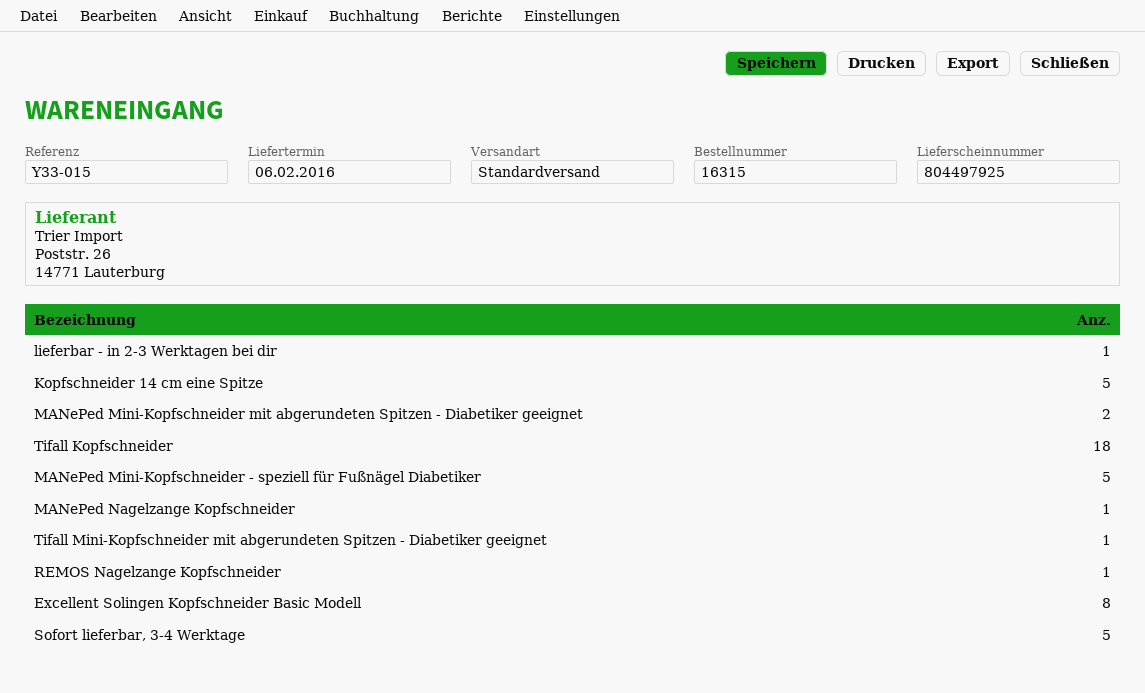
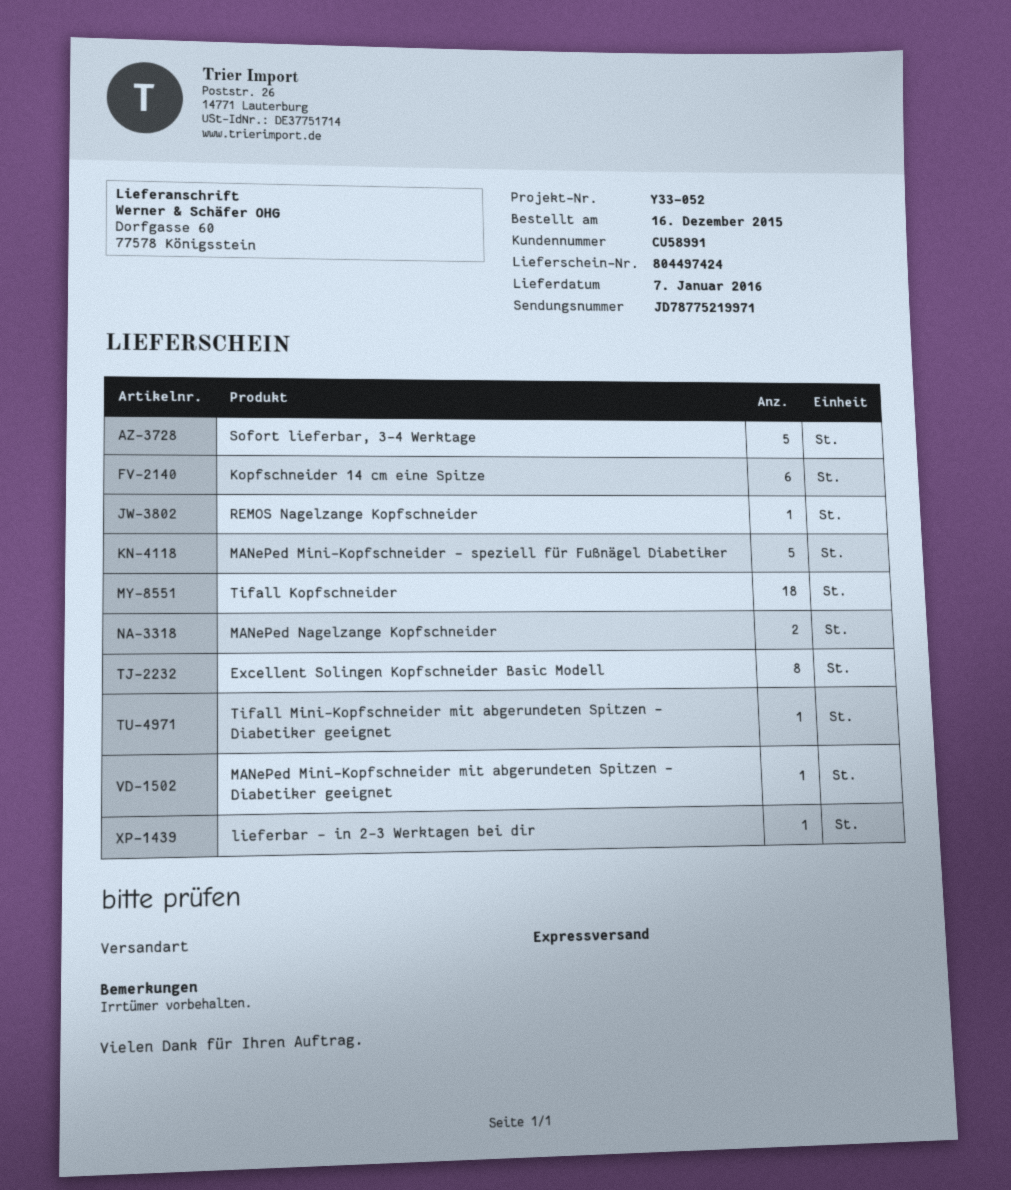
delivery note number: 804497925 -> 804497424
delivery date: 2016-02-06 -> 2016-01-07
reference: Y33-015 -> Y33-052
shipping method: standard -> express
Kopfschneider 14 cm eine Spitze: 5 -> 6
MANePed Mini-Kopfschneider mit abgerundeten Spitzen - Diabetiker geeignet: 2 -> 1
MANePed Nagelzange Kopfschneider: 1 -> 2

